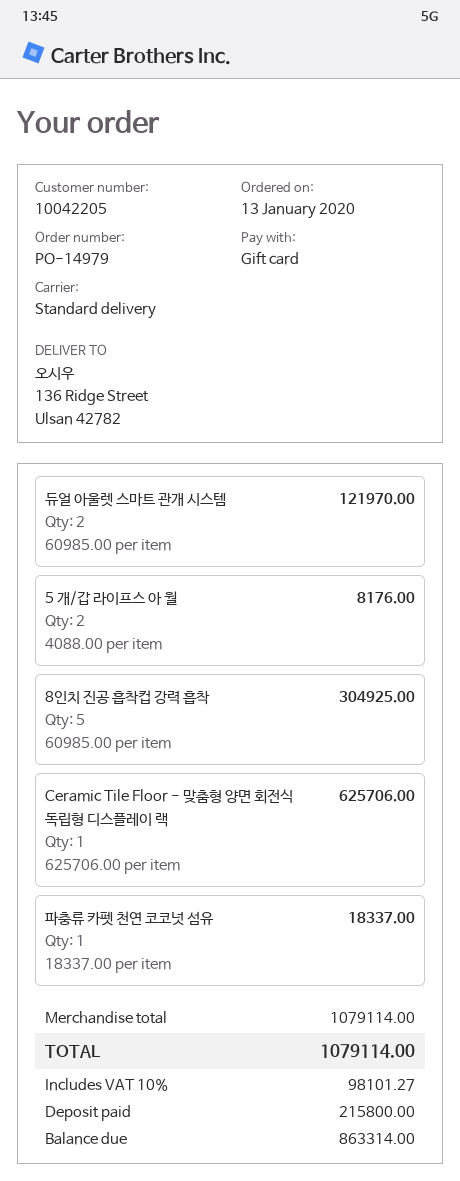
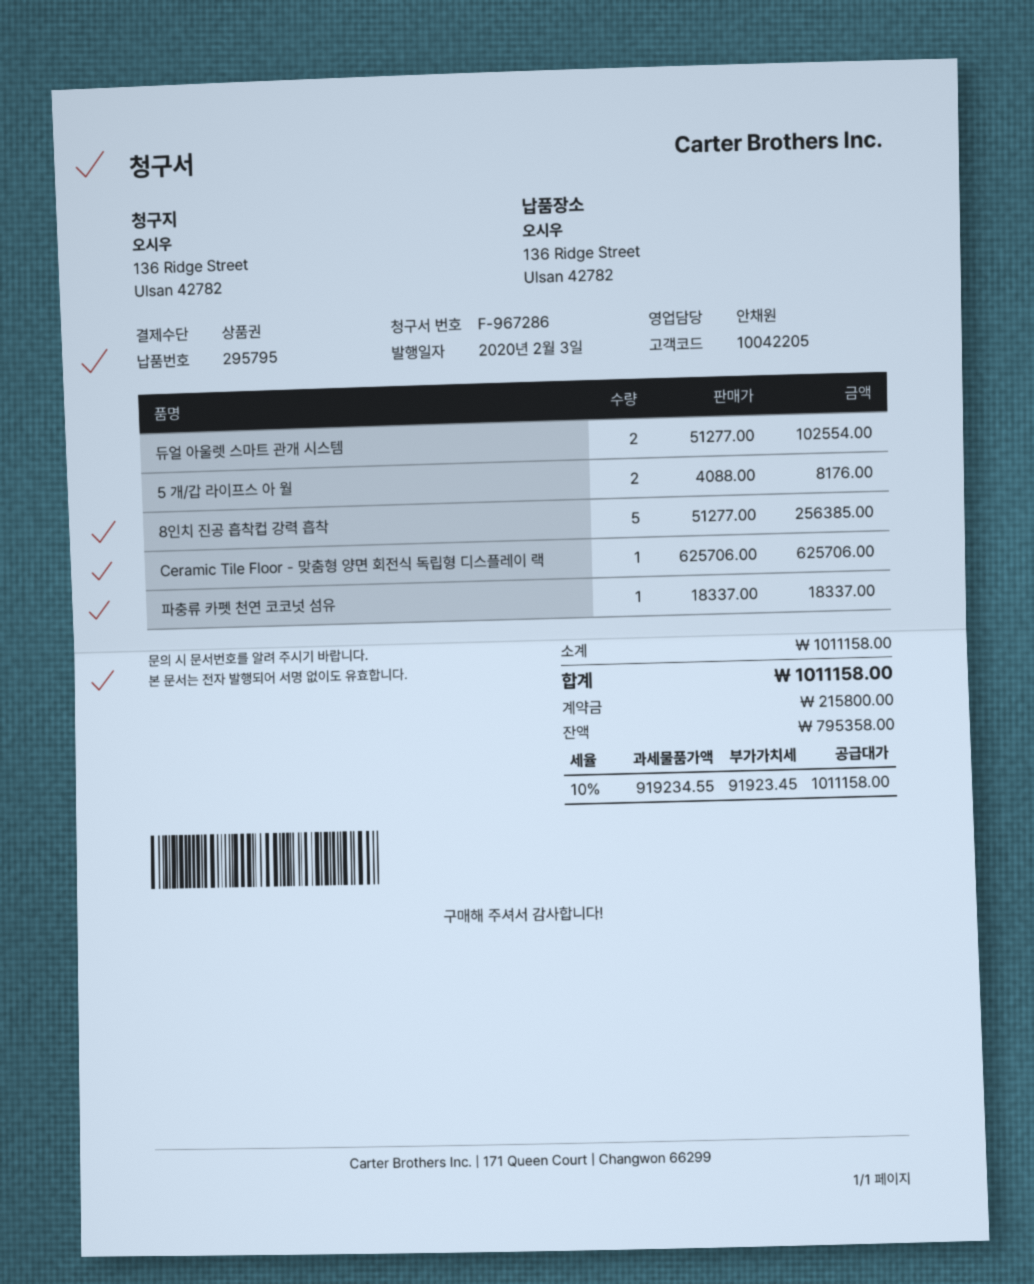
듀얼 아울렛 스마트 관개 시스템: 2 x 60985.00 = 121970.00 -> 2 x 51277.00 = 102554.00
8인치 진공 흡착컵 강력 흡착: 5 x 60985.00 = 304925.00 -> 5 x 51277.00 = 256385.00
subtotal: 1079114.00 -> 1011158.00
tax: 10% = 98101.27 -> 10% = 91923.45
total: 1079114.00 -> 1011158.00
balance: 863314.00 -> 795358.00

